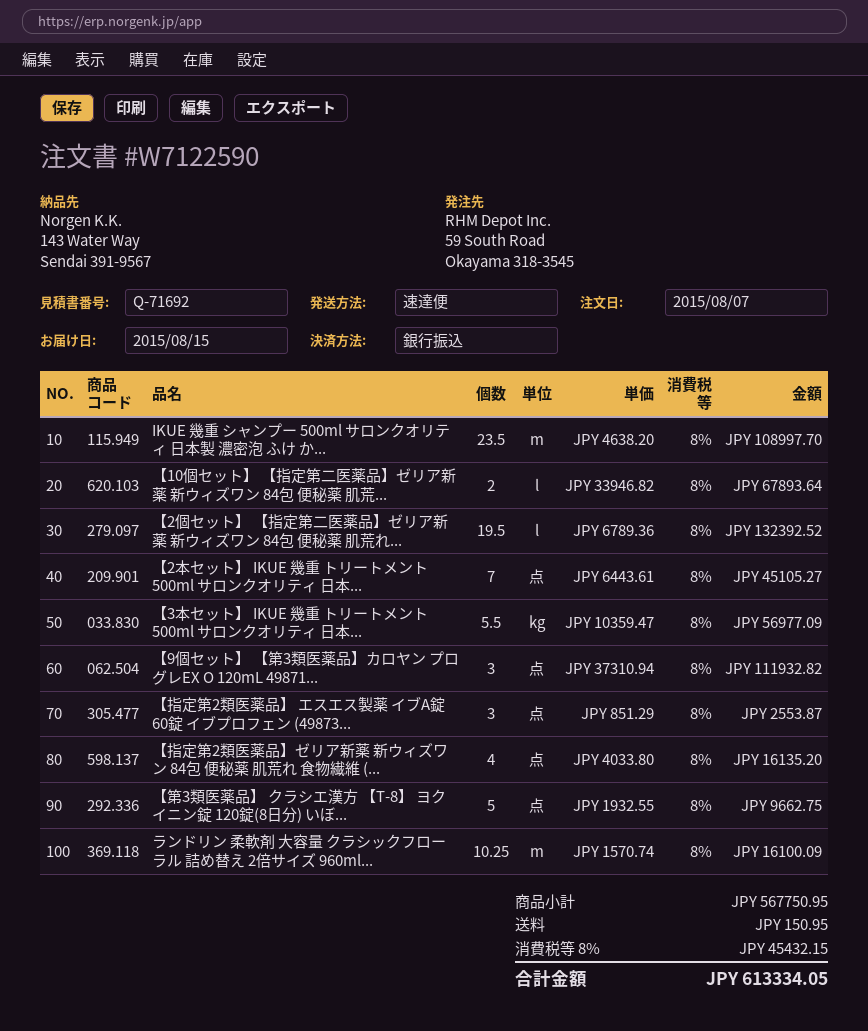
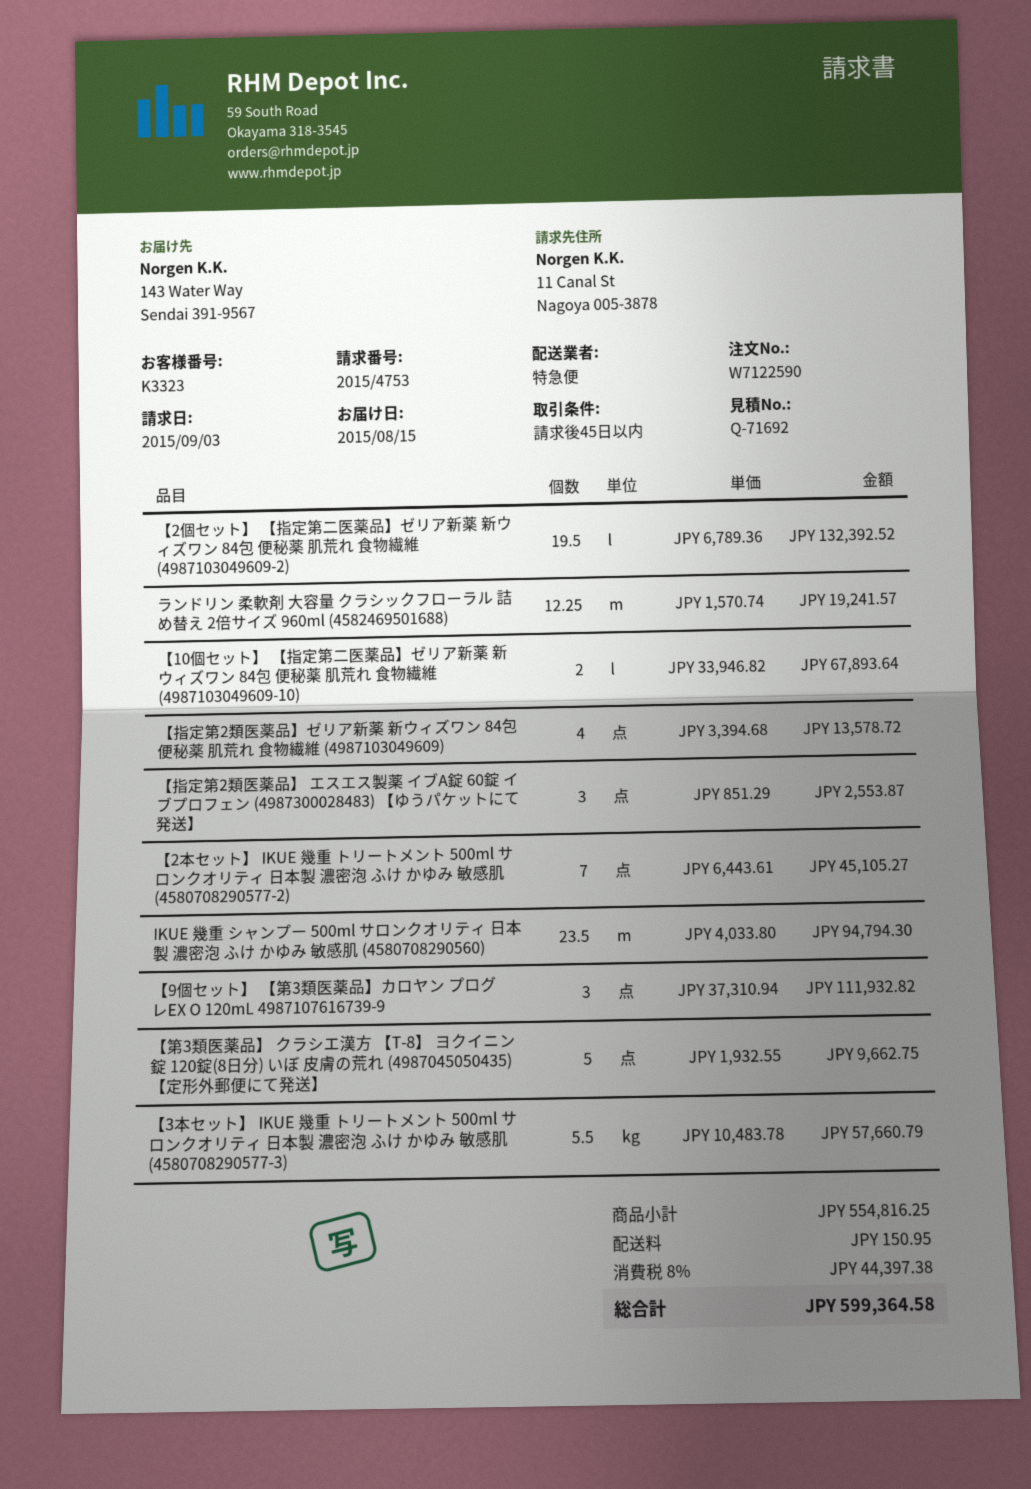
IKUE 幾重 シャンプー 500ml サロンクオリティ 日本製 濃密泡 ふけ か...: 23.5 x 4638.20 = 108997.70 -> 23.5 x 4033.80 = 94794.30
【3本セット】 IKUE 幾重 トリートメント 500ml サロンクオリティ 日本...: 5.5 x 10359.47 = 56977.09 -> 5.5 x 10483.78 = 57660.79
【指定第2類医薬品】ゼリア新薬 新ウィズワン 84包 便秘薬 肌荒れ 食物繊維 (...: 4 x 4033.80 = 16135.20 -> 4 x 3394.68 = 13578.72
ランドリン 柔軟剤 大容量 クラシックフローラル 詰め替え 2倍サイズ 960ml...: 10.25 x 1570.74 = 16100.09 -> 12.25 x 1570.74 = 19241.57
subtotal: 567750.95 -> 554816.25
tax: 8% = 45432.15 -> 8% = 44397.38
total: 613334.05 -> 599364.58

